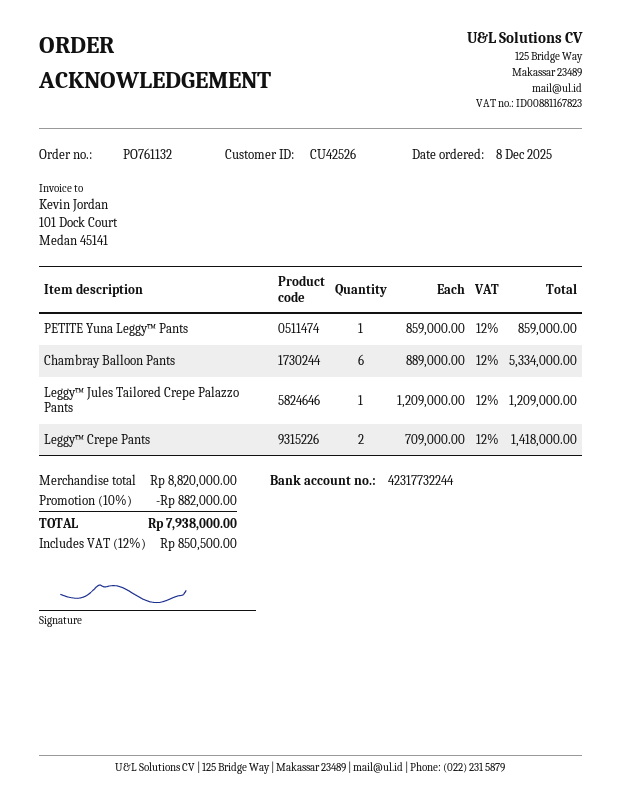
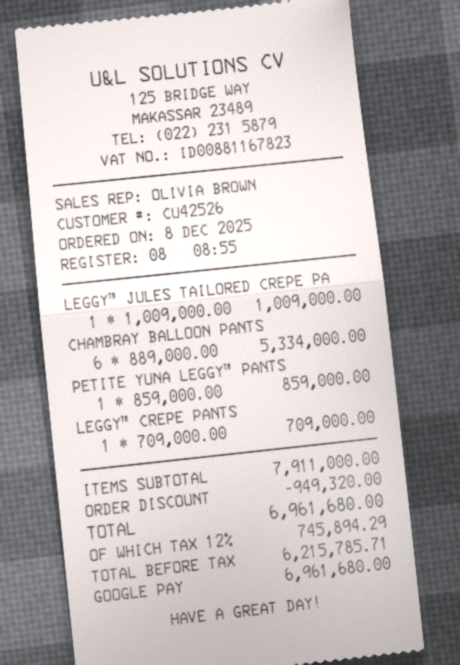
Leggy™ Jules Tailored Crepe Palazzo Pants: 1 x 1209000.00 = 1209000.00 -> 1 x 1009000.00 = 1009000.00
Leggy™ Crepe Pants: 2 x 709000.00 = 1418000.00 -> 1 x 709000.00 = 709000.00
subtotal: 8820000.00 -> 7911000.00
discount: 882000.00 -> 949320.00
tax: 12% = 850500.00 -> 12% = 745894.29
total: 7938000.00 -> 6961680.00

